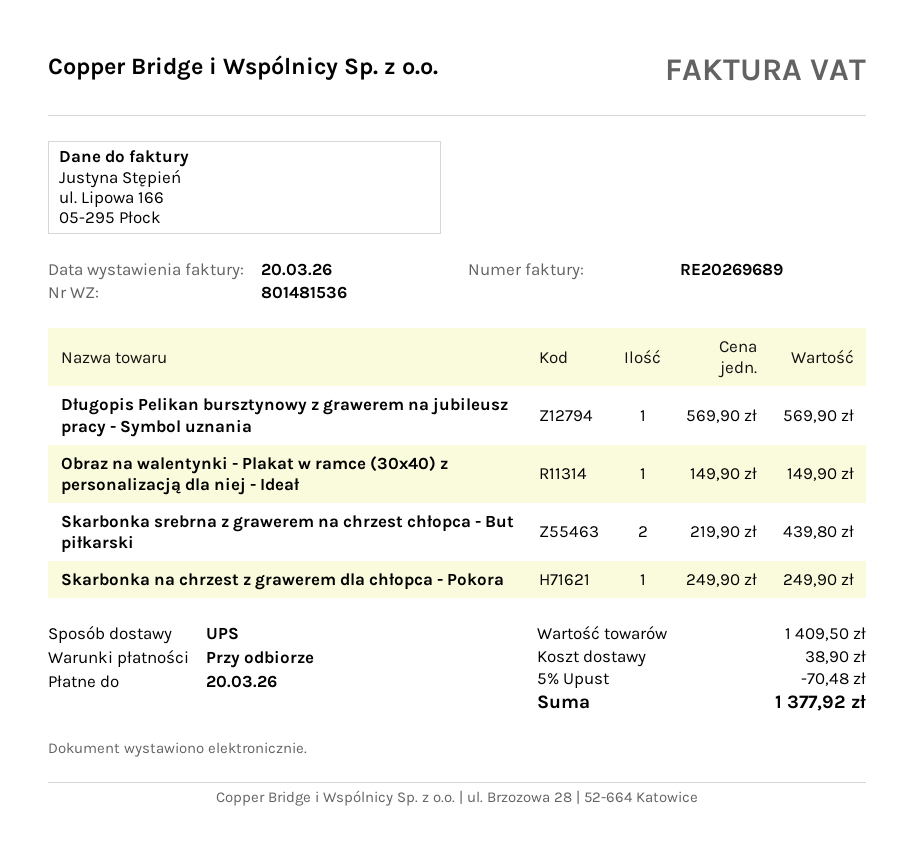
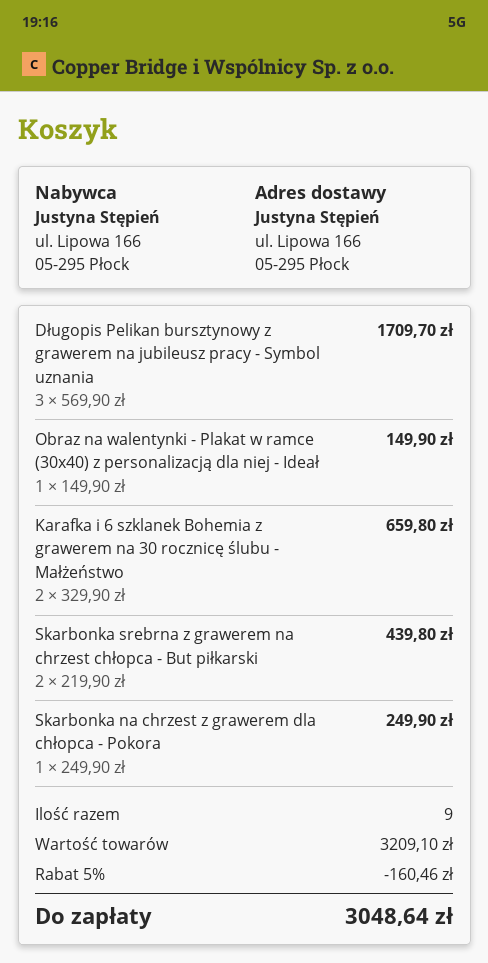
Długopis Pelikan bursztynowy z grawerem na jubileusz pracy - Symbol uznania: 1 x 569.90 = 569.90 -> 3 x 569.90 = 1709.70
Karafka i 6 szklanek Bohemia z grawerem na 30 rocznicę ślubu - Małżeństwo: none -> 2 x 329.90 = 659.80
subtotal: 1409.50 -> 3209.10
discount: 5% = 70.48 -> 5% = 160.46
shipping: 38.90 -> none
total: 1377.92 -> 3048.64

